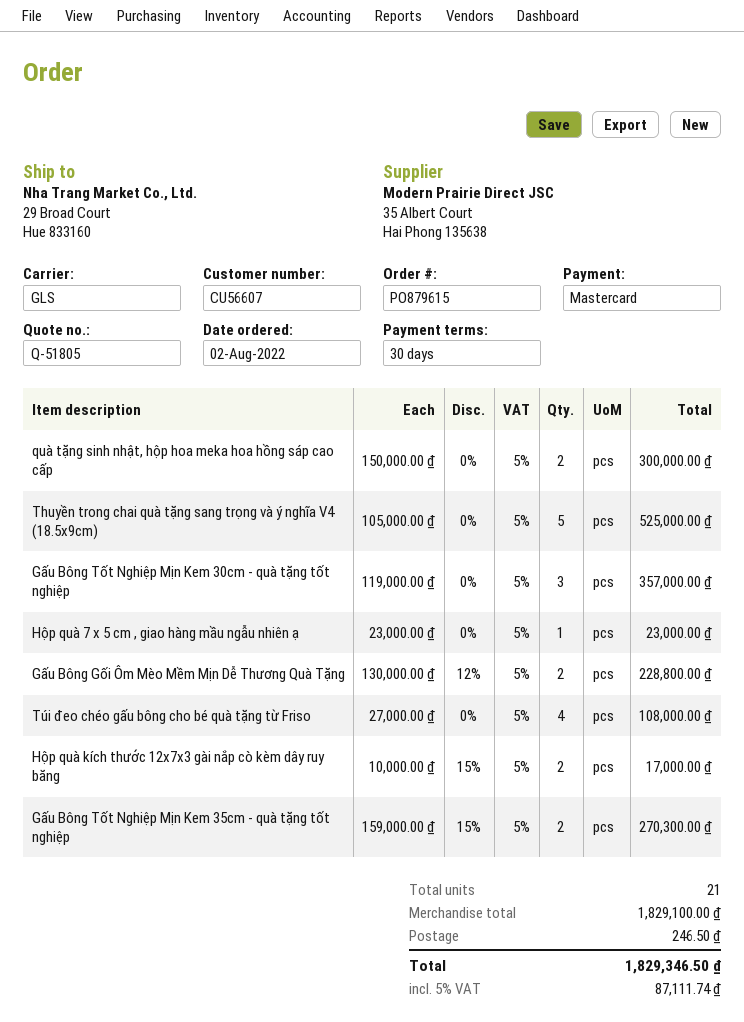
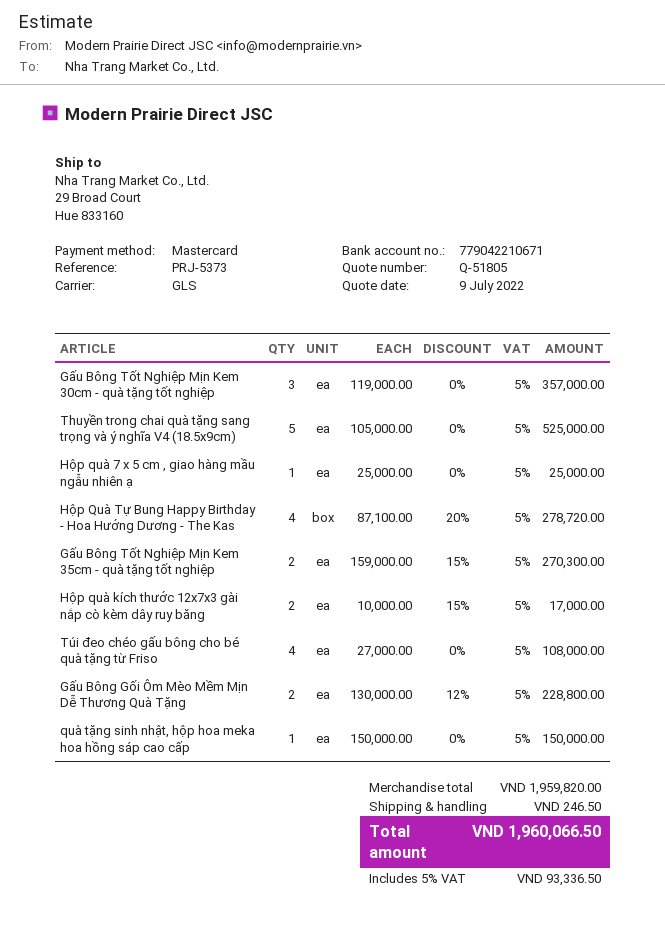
quà tặng sinh nhật, hộp hoa meka hoa hồng sáp cao cấp: 2 x 150000.00 = 300000.00 -> 1 x 150000.00 = 150000.00
Hộp quà 7 x 5 cm , giao hàng mầu ngẫu nhiên ạ: 1 x 23000.00 = 23000.00 -> 1 x 25000.00 = 25000.00
Hộp Quà Tự Bung Happy Birthday - Hoa Hướng Dương - The Kas: none -> 4 x 87100.00 - 20% = 278720.00
subtotal: 1829100.00 -> 1959820.00
tax: 5% = 87111.74 -> 5% = 93336.50
total: 1829346.50 -> 1960066.50

